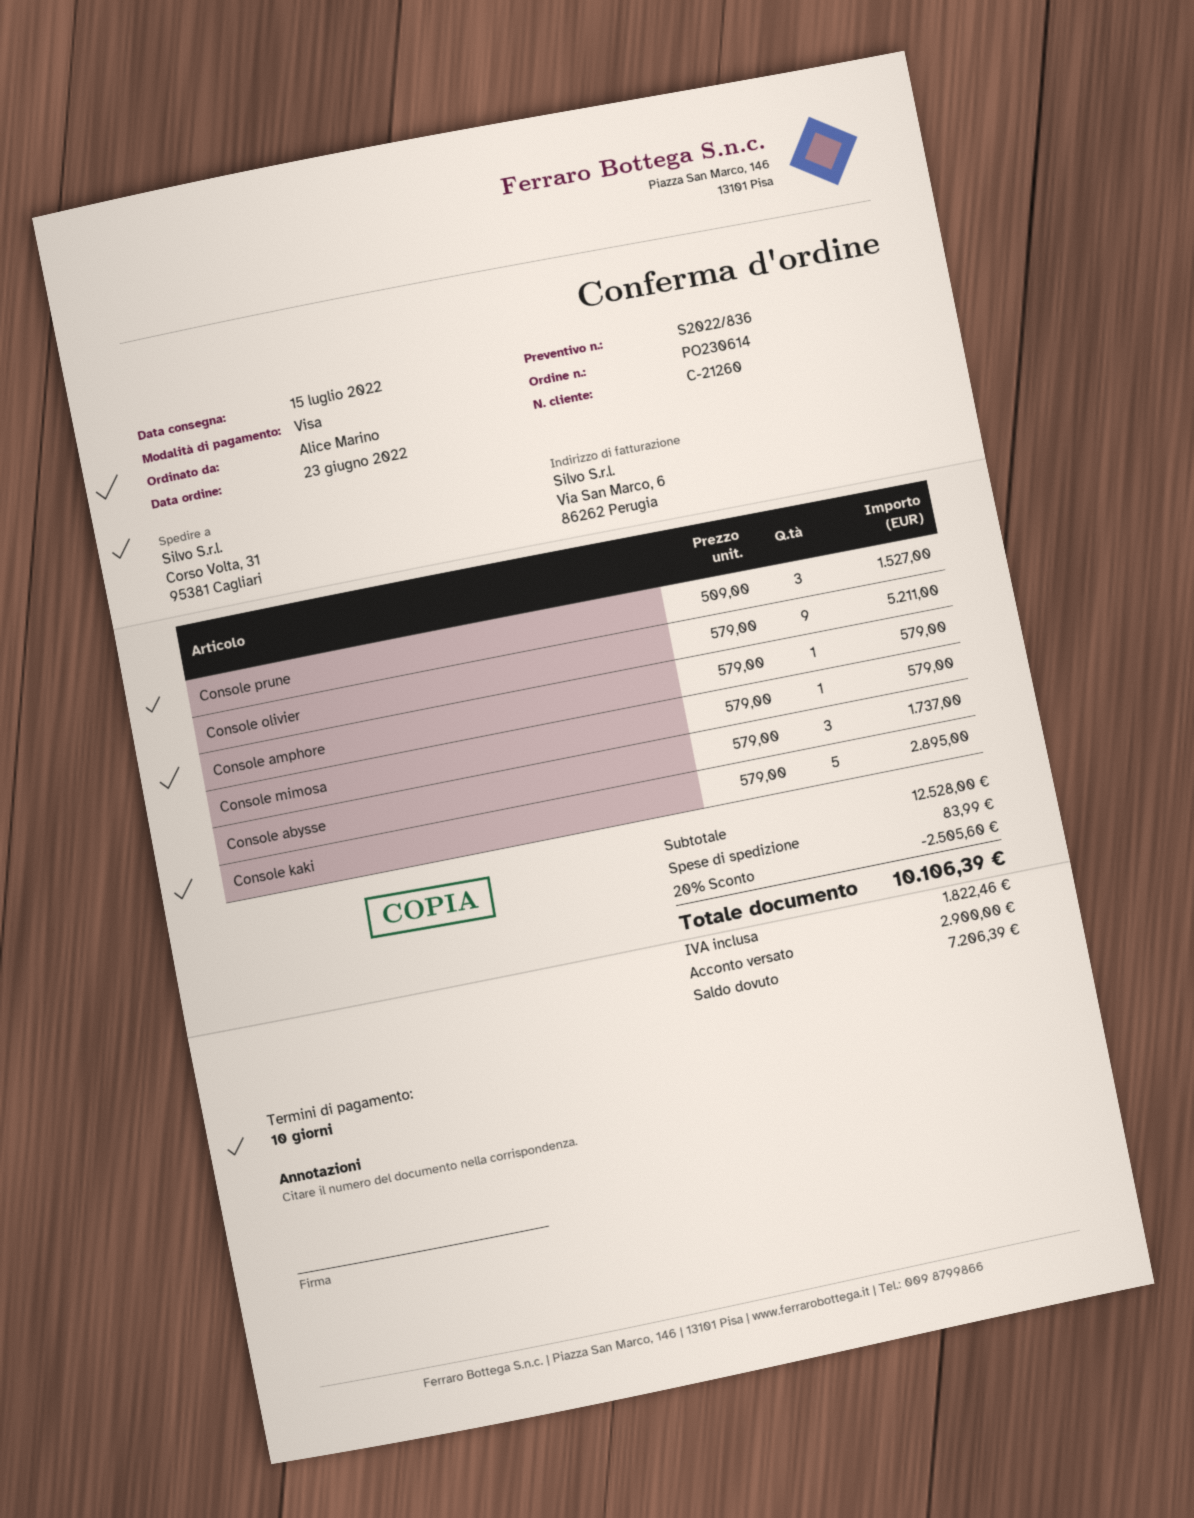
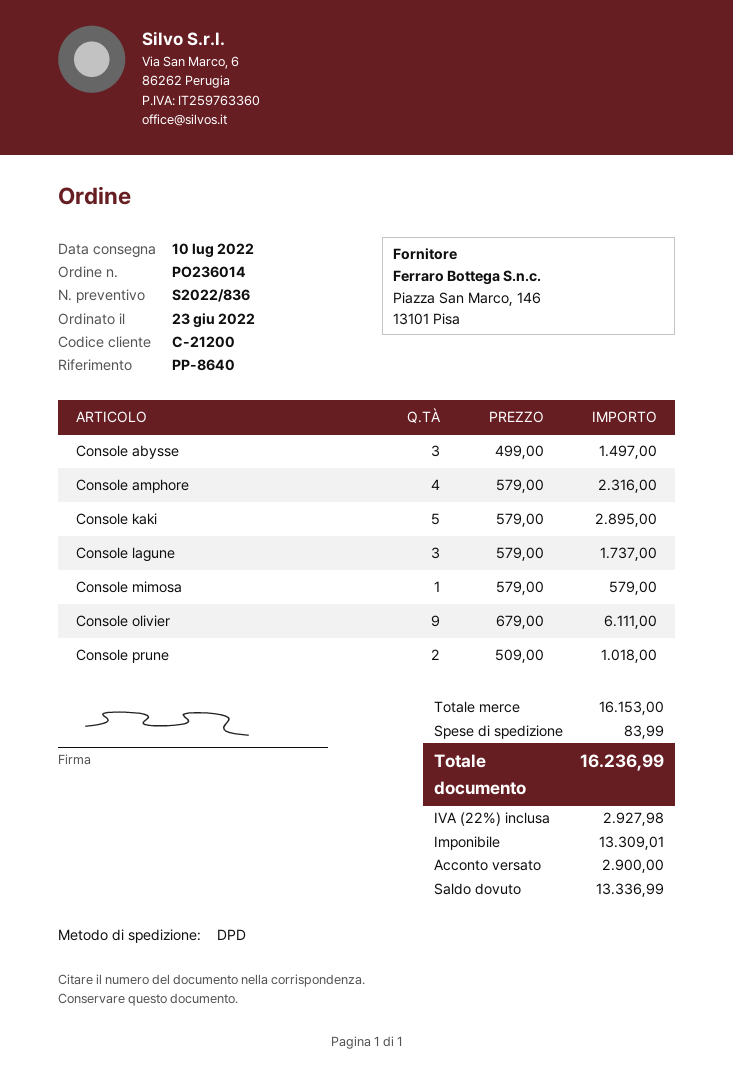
order number: PO230614 -> PO236014
delivery date: 2022-07-15 -> 2022-07-10
customer number: C-21260 -> C-21200
Console prune: 3 x 509.00 = 1527.00 -> 2 x 509.00 = 1018.00
Console olivier: 9 x 579.00 = 5211.00 -> 9 x 679.00 = 6111.00
Console amphore: 1 x 579.00 = 579.00 -> 4 x 579.00 = 2316.00
Console abysse: 3 x 579.00 = 1737.00 -> 3 x 499.00 = 1497.00
Console lagune: none -> 3 x 579.00 = 1737.00
subtotal: 12528.00 -> 16153.00
discount: 20% = 2505.60 -> none
tax: 1822.46 -> 2927.98
total: 10106.39 -> 16236.99
balance: 7206.39 -> 13336.99

